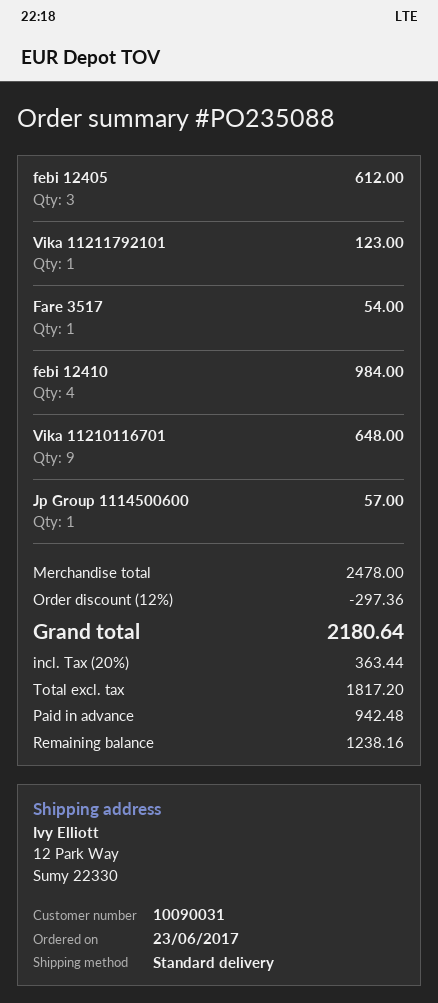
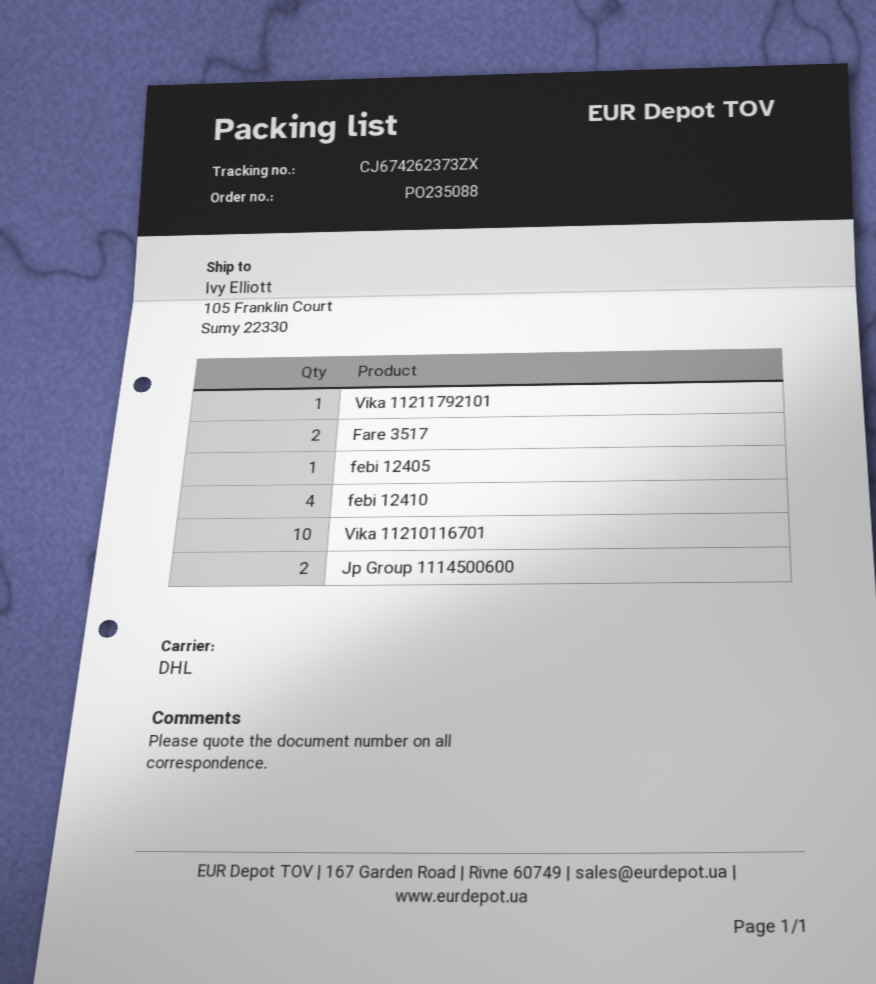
shipping method: standard -> DHL
ship to: 12 Park Way, Sumy 22330 -> 105 Franklin Court, Sumy 22330
febi 12405: 3 -> 1
Fare 3517: 1 -> 2
Vika 11210116701: 9 -> 10
Jp Group 1114500600: 1 -> 2

